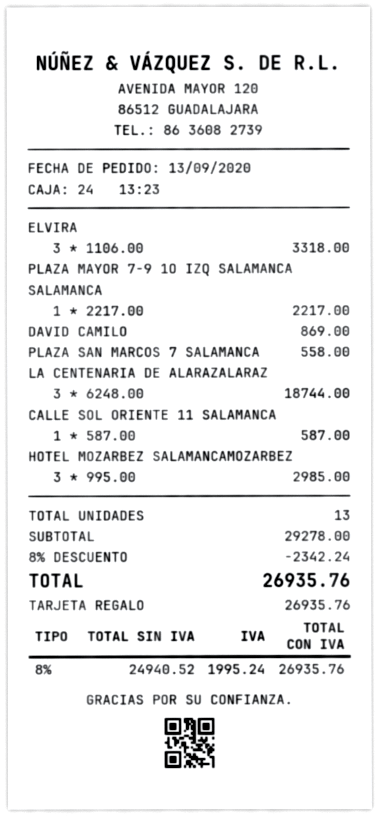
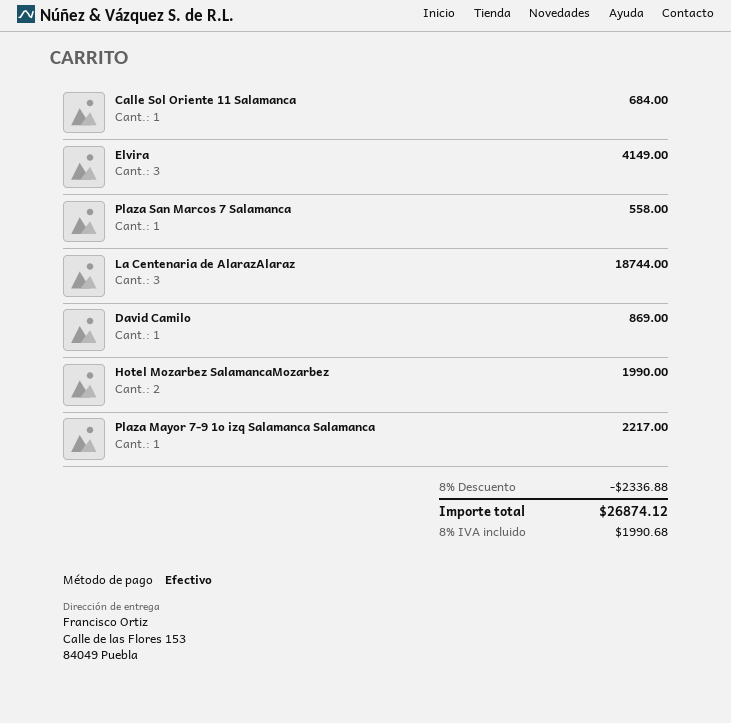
payment method: gift card -> cash
ELVIRA: 3 for 3318.00 -> 3 for 4149.00
CALLE SOL ORIENTE 11 SALAMANCA: 1 for 587.00 -> 1 for 684.00
HOTEL MOZARBEZ SALAMANCAMOZARBEZ: 3 for 2985.00 -> 2 for 1990.00
discount: 8% = 2342.24 -> 8% = 2336.88
tax: 8% = 1995.24 -> 8% = 1990.68
total: 26935.76 -> 26874.12

